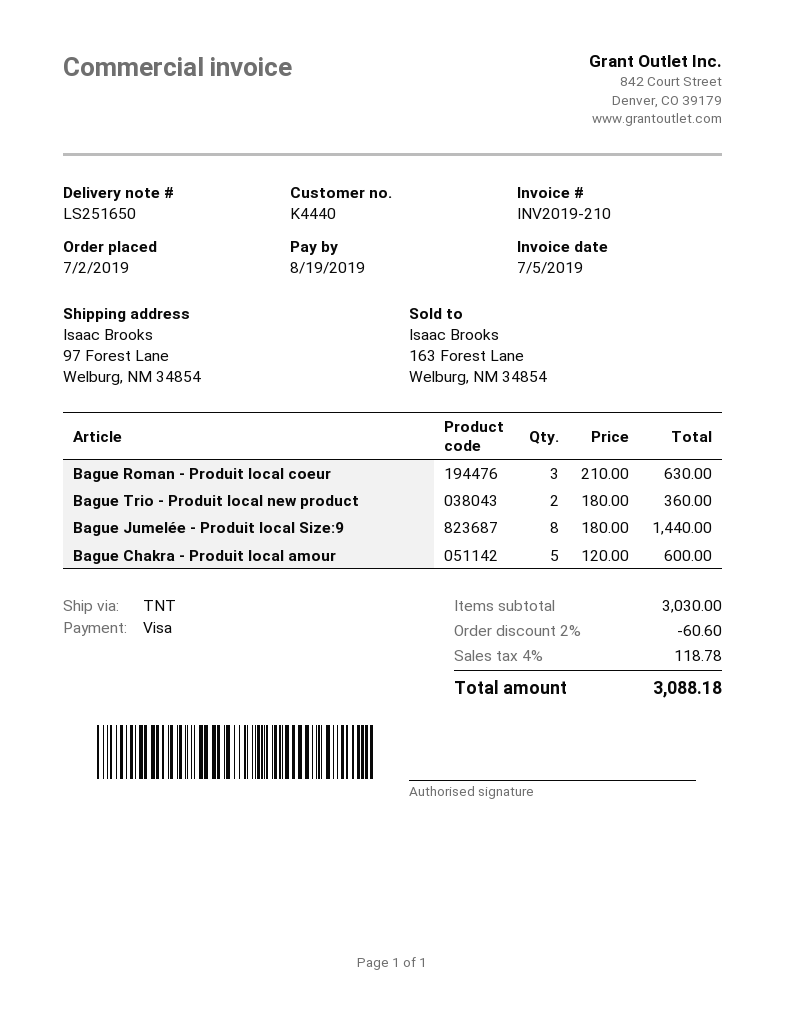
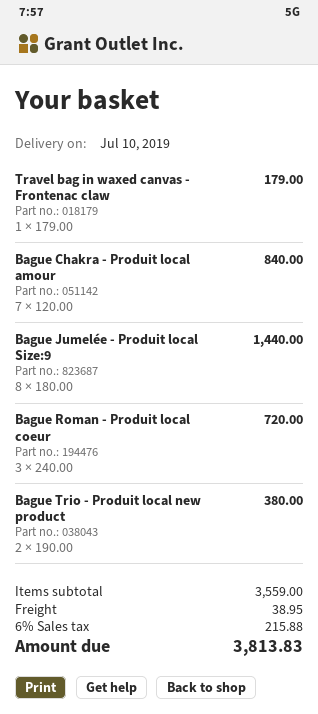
Bague Roman - Produit local coeur: 3 x 210.00 = 630.00 -> 3 x 240.00 = 720.00
Bague Trio - Produit local new product: 2 x 180.00 = 360.00 -> 2 x 190.00 = 380.00
Bague Chakra - Produit local amour: 5 x 120.00 = 600.00 -> 7 x 120.00 = 840.00
Travel bag in waxed canvas - Frontenac claw: none -> 1 x 179.00 = 179.00
subtotal: 3030.00 -> 3559.00
discount: 2% = 60.60 -> none
shipping: none -> 38.95
tax: 4% = 118.78 -> 6% = 215.88
total: 3088.18 -> 3813.83

